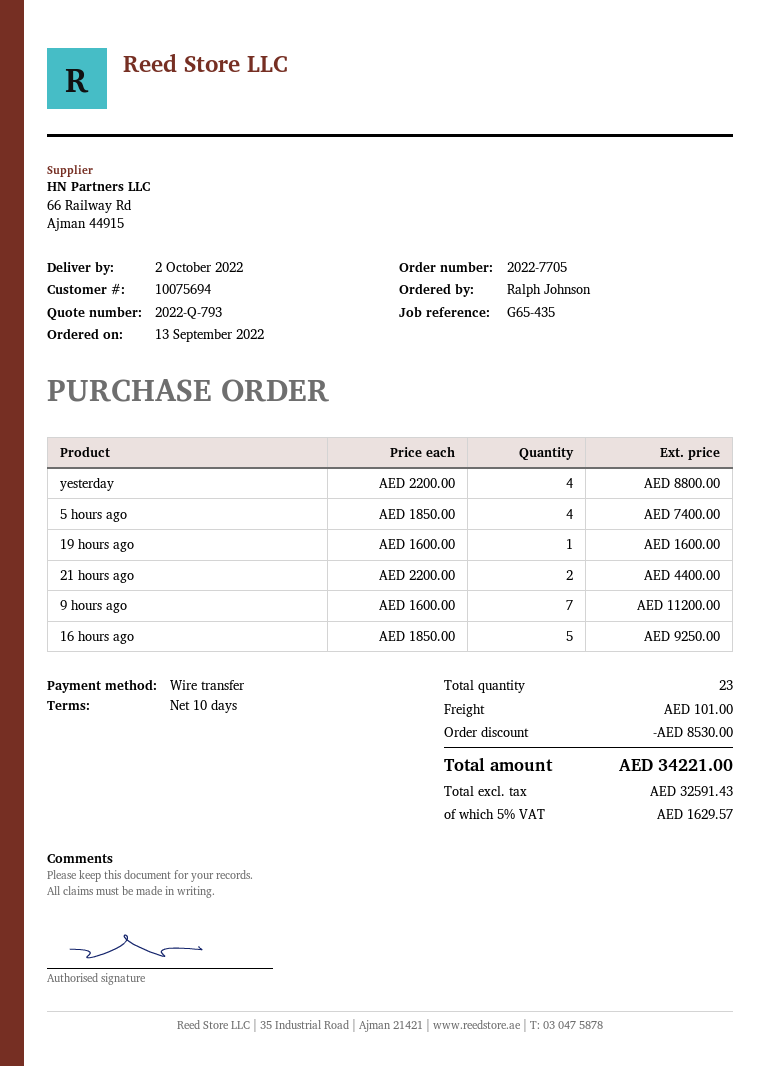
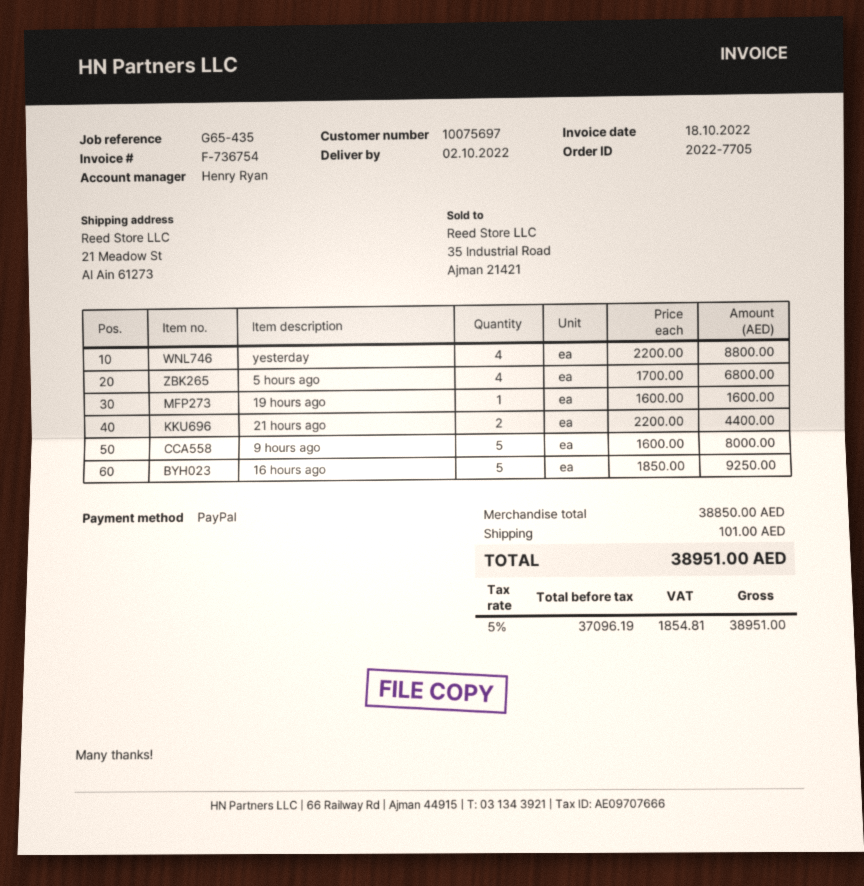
customer number: 10075694 -> 10075697
payment method: bank transfer -> PayPal
5 hours ago: 4 x 1850.00 = 7400.00 -> 4 x 1700.00 = 6800.00
9 hours ago: 7 x 1600.00 = 11200.00 -> 5 x 1600.00 = 8000.00
discount: 8530.00 -> none
net: 32591.43 -> 37096.19
tax: 5% = 1629.57 -> 5% = 1854.81
total: 34221.00 -> 38951.00

